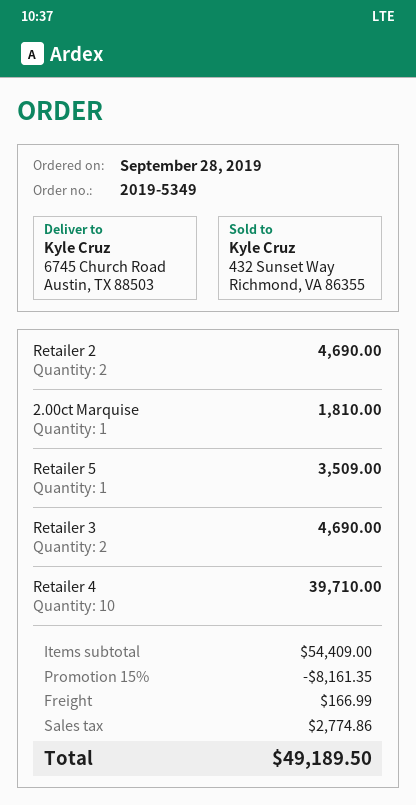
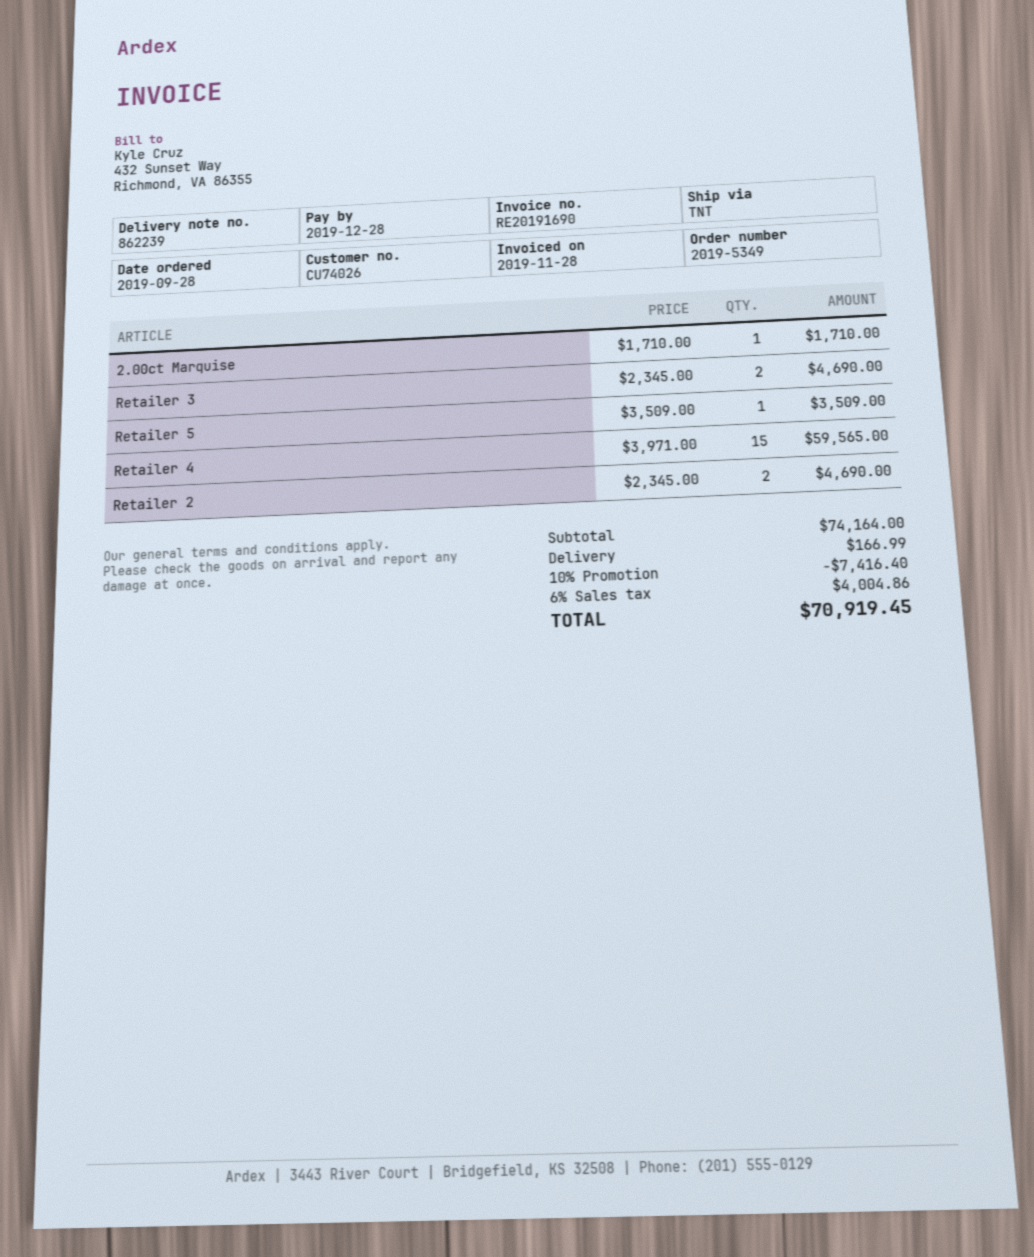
2.00ct Marquise: 1 for 1810.00 -> 1 for 1710.00
Retailer 4: 10 for 39710.00 -> 15 for 59565.00
subtotal: 54409.00 -> 74164.00
discount: 15% = 8161.35 -> 10% = 7416.40
tax: 2774.86 -> 4004.86
total: 49189.50 -> 70919.45

